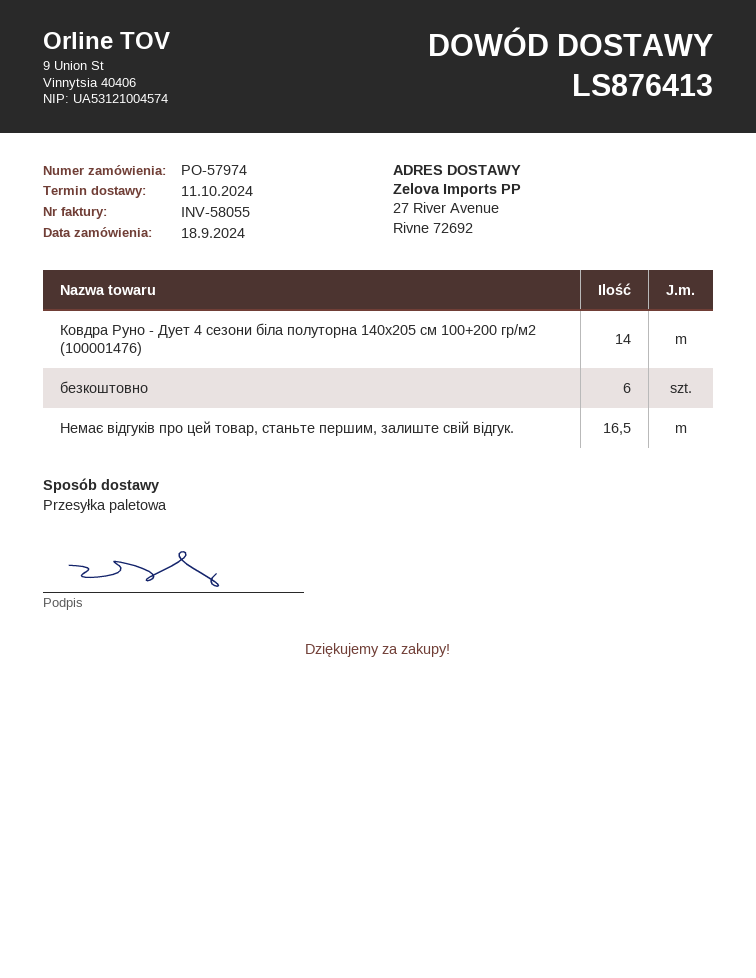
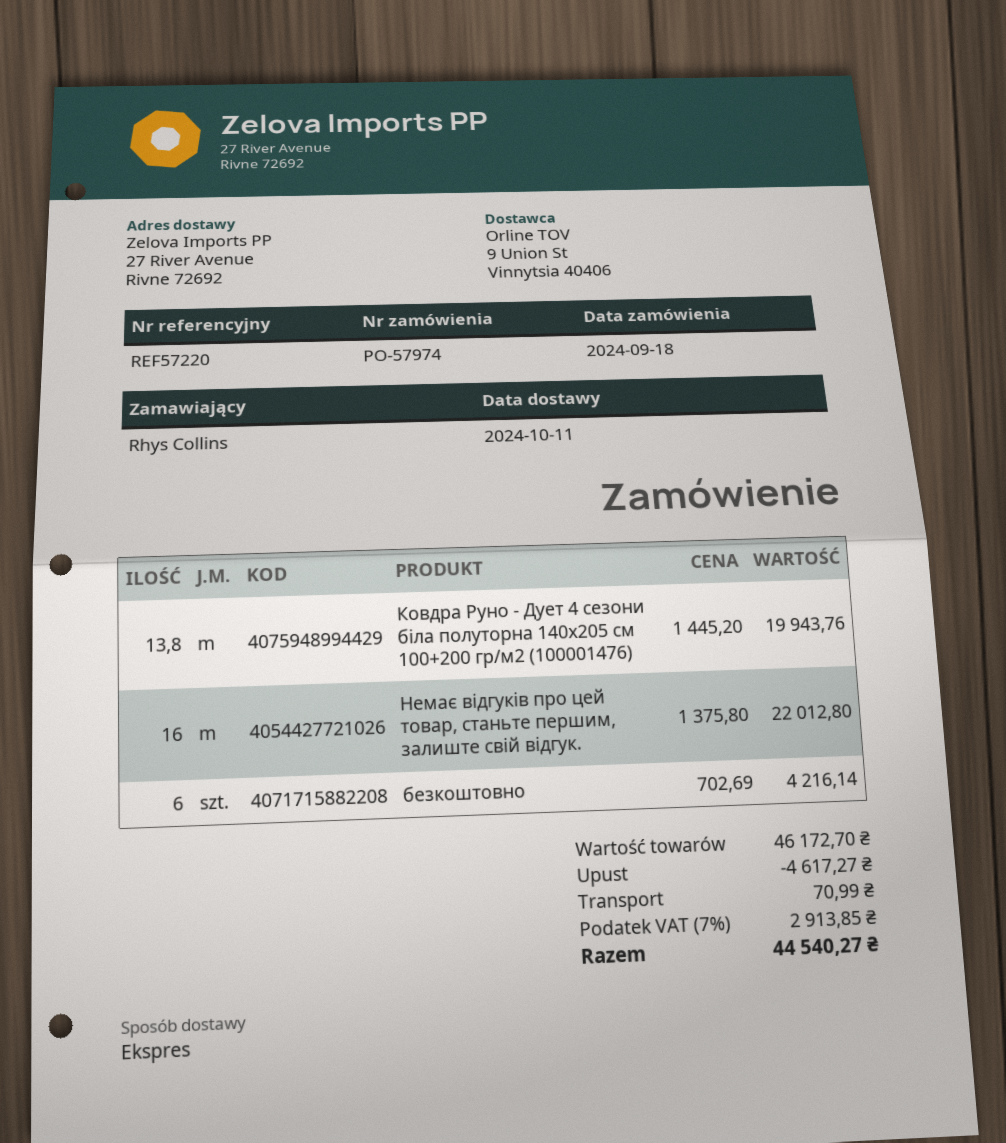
shipping method: pallet freight -> express
Ковдра Руно - Дует 4 сезони біла полуторна 140x205 см 100+200 гр/м2 (100001476): 14 -> 13.8
Немає відгуків про цей товар, станьте першим, залиште свій відгук.: 16.5 -> 16

